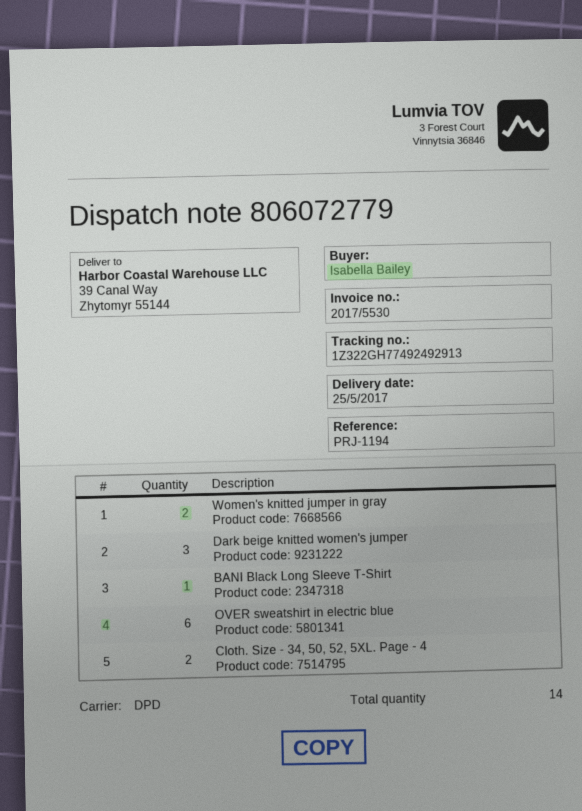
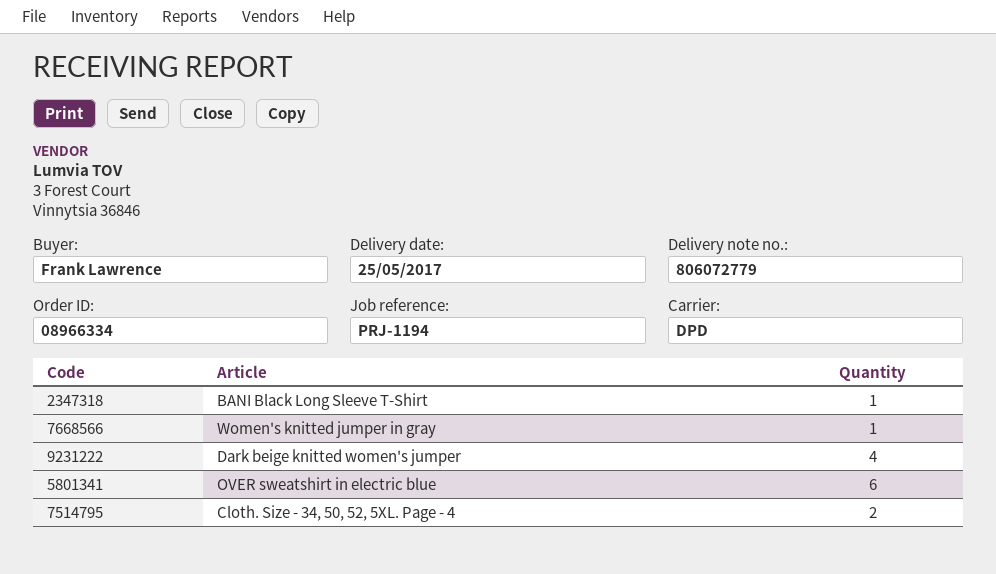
ordered by: Isabella Bailey -> Frank Lawrence
Women's knitted jumper in gray: 2 -> 1
Dark beige knitted women's jumper: 3 -> 4

